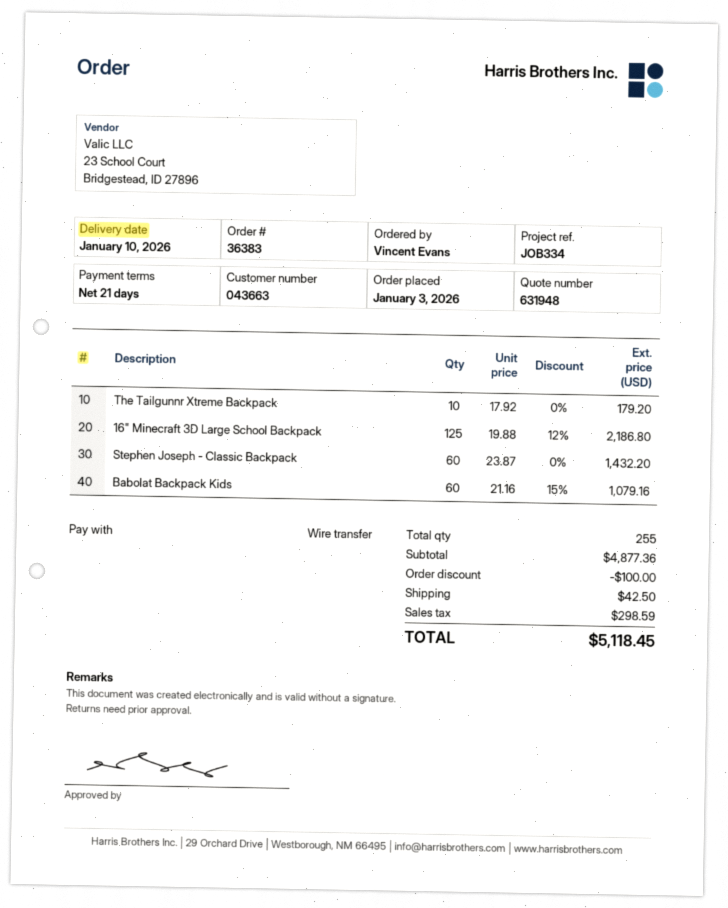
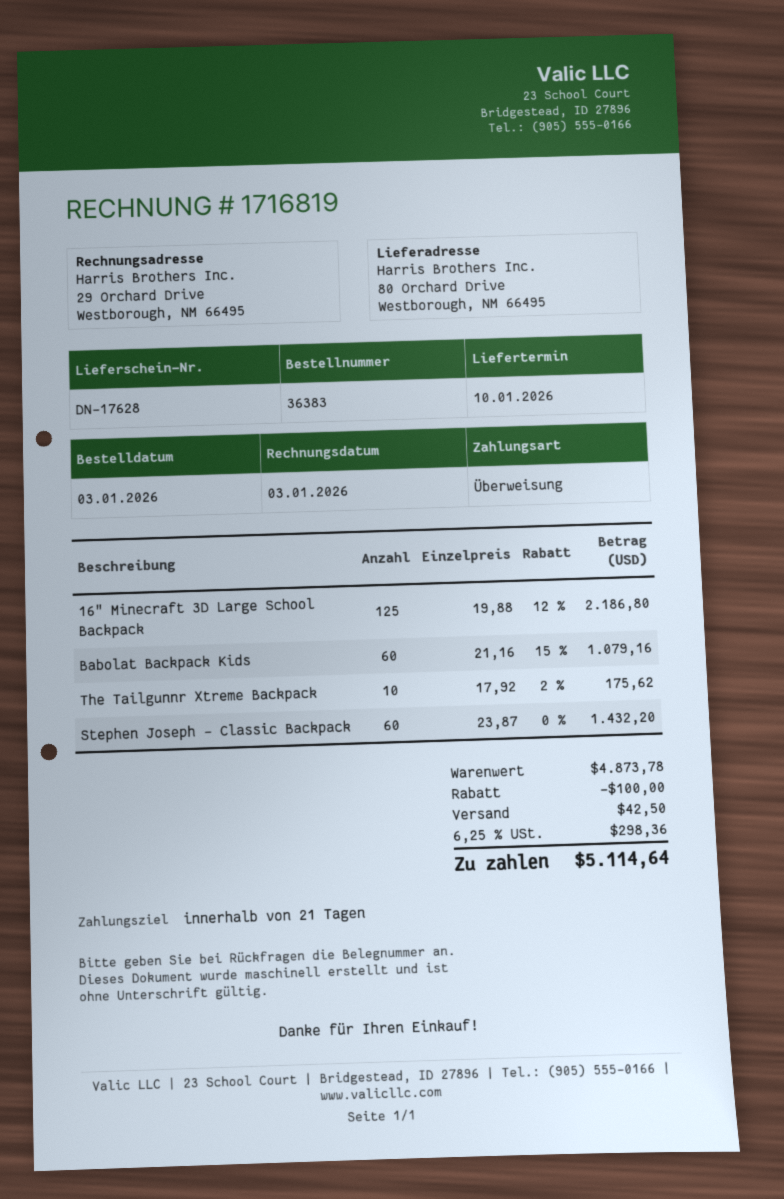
The Tailgunnr Xtreme Backpack: 10 x 17.92 = 179.20 -> 10 x 17.92 - 2% = 175.62
subtotal: 4877.36 -> 4873.78
tax: 298.59 -> 298.36
total: 5118.45 -> 5114.64

